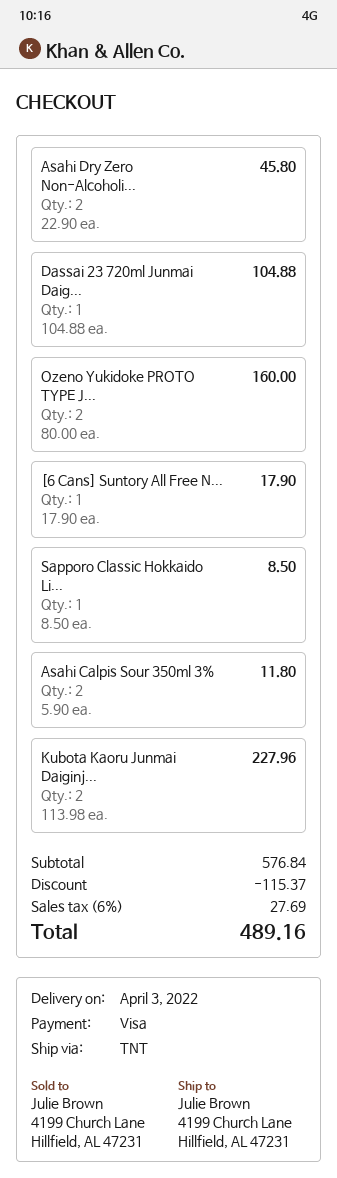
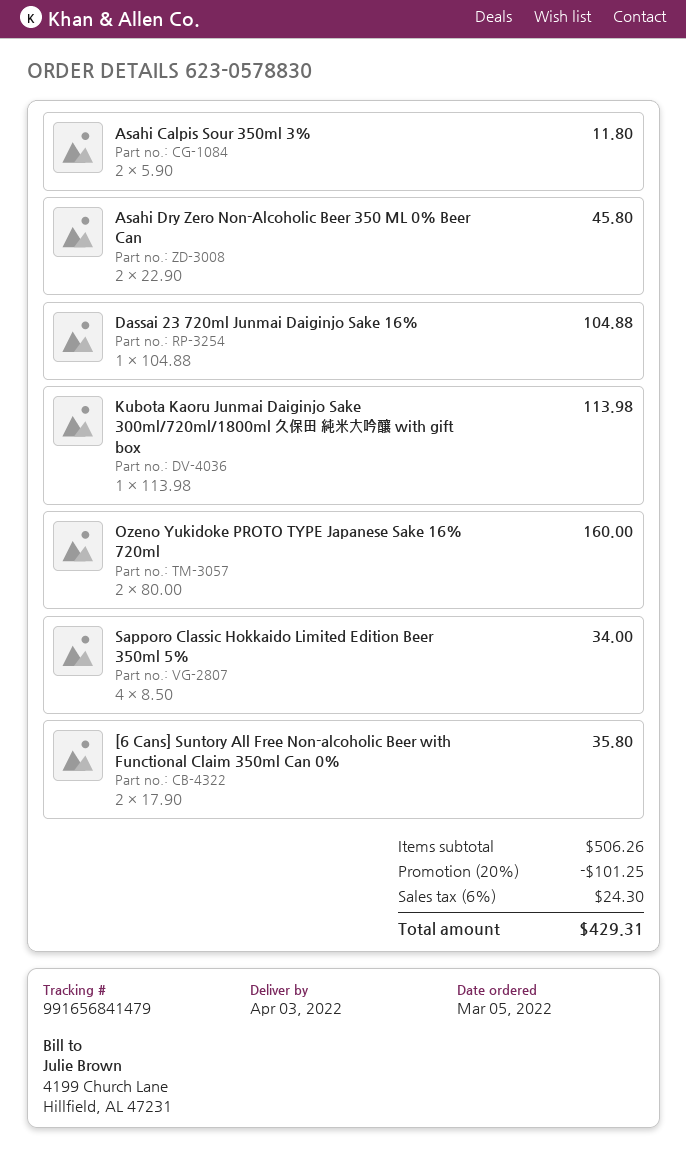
[6 Cans] Suntory All Free N...: 1 x 17.90 = 17.90 -> 2 x 17.90 = 35.80
Sapporo Classic Hokkaido Li...: 1 x 8.50 = 8.50 -> 4 x 8.50 = 34.00
Kubota Kaoru Junmai Daiginj...: 2 x 113.98 = 227.96 -> 1 x 113.98 = 113.98
subtotal: 576.84 -> 506.26
discount: 115.37 -> 101.25
tax: 6% = 27.69 -> 6% = 24.30
total: 489.16 -> 429.31

